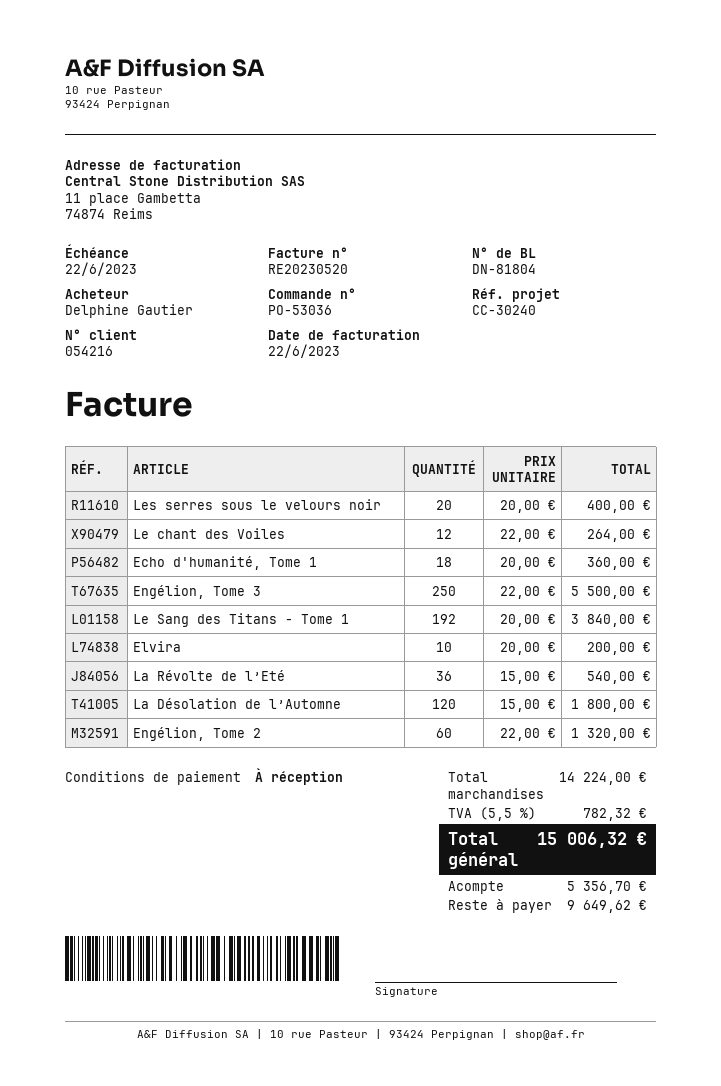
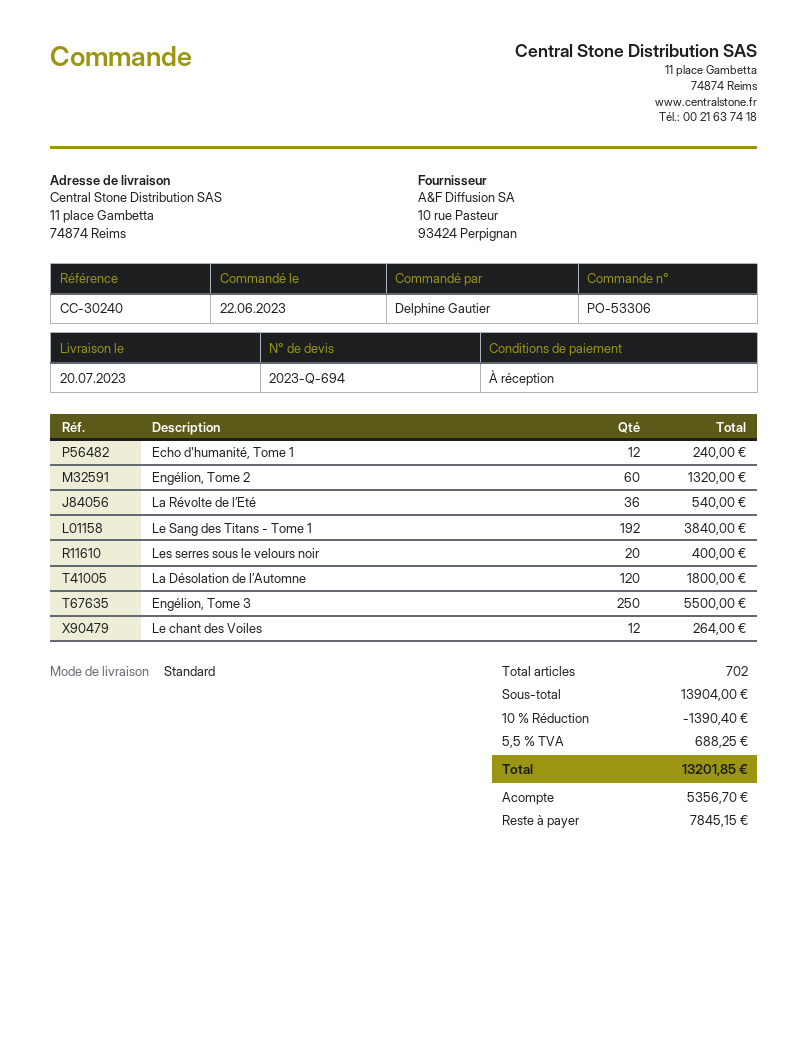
order number: PO-53036 -> PO-53306
Echo d'humanité, Tome 1: 18 for 360.00 -> 12 for 240.00
Elvira: 10 for 200.00 -> none
subtotal: 14224.00 -> 13904.00
discount: none -> 10% = 1390.40
tax: 5.5% = 782.32 -> 5.5% = 688.25
total: 15006.32 -> 13201.85
balance: 9649.62 -> 7845.15

